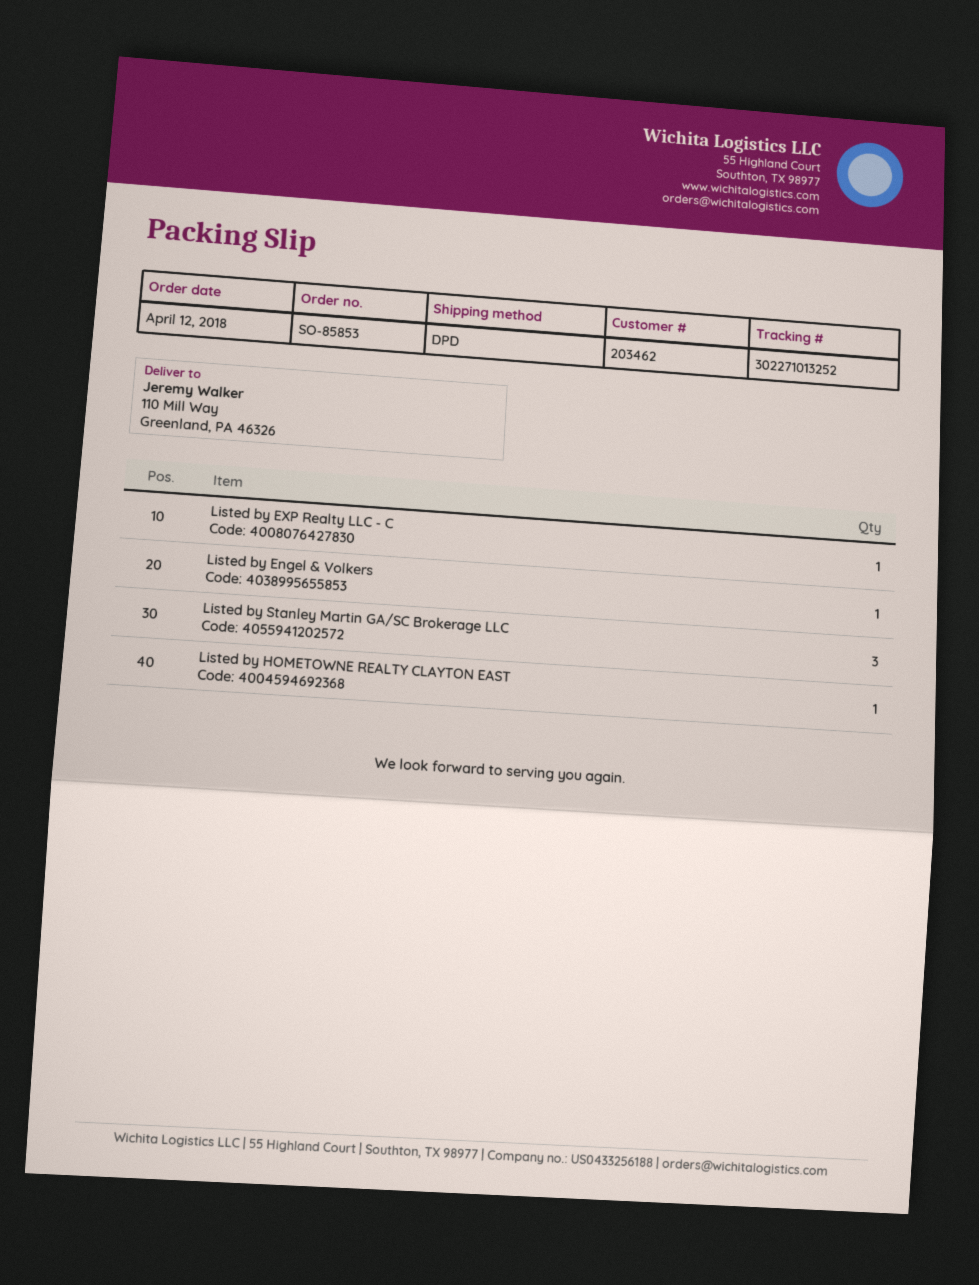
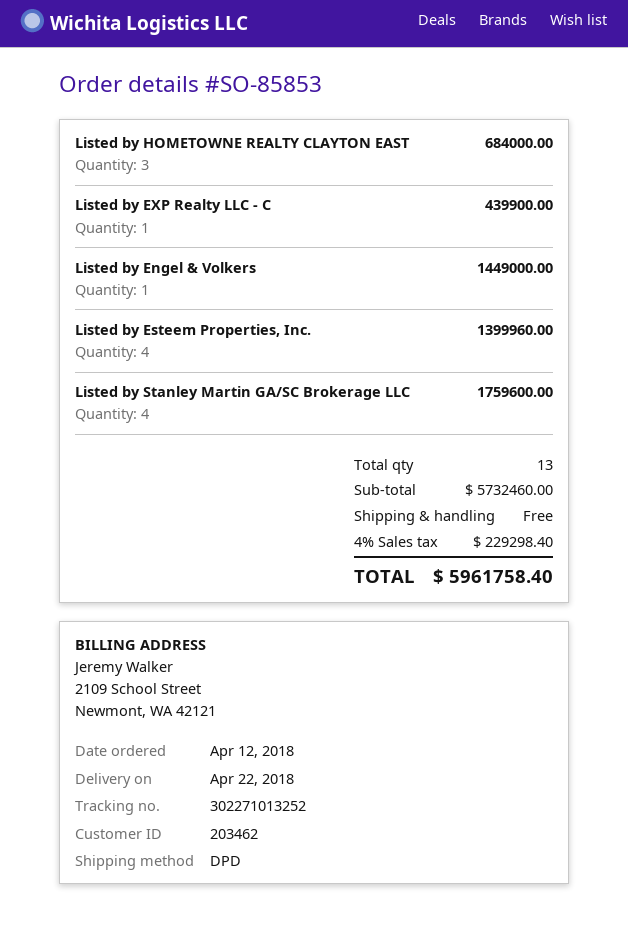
Listed by Stanley Martin GA/SC Brokerage LLC: 3 -> 4
Listed by HOMETOWNE REALTY CLAYTON EAST: 1 -> 3
Listed by Esteem Properties, Inc.: none -> 4

